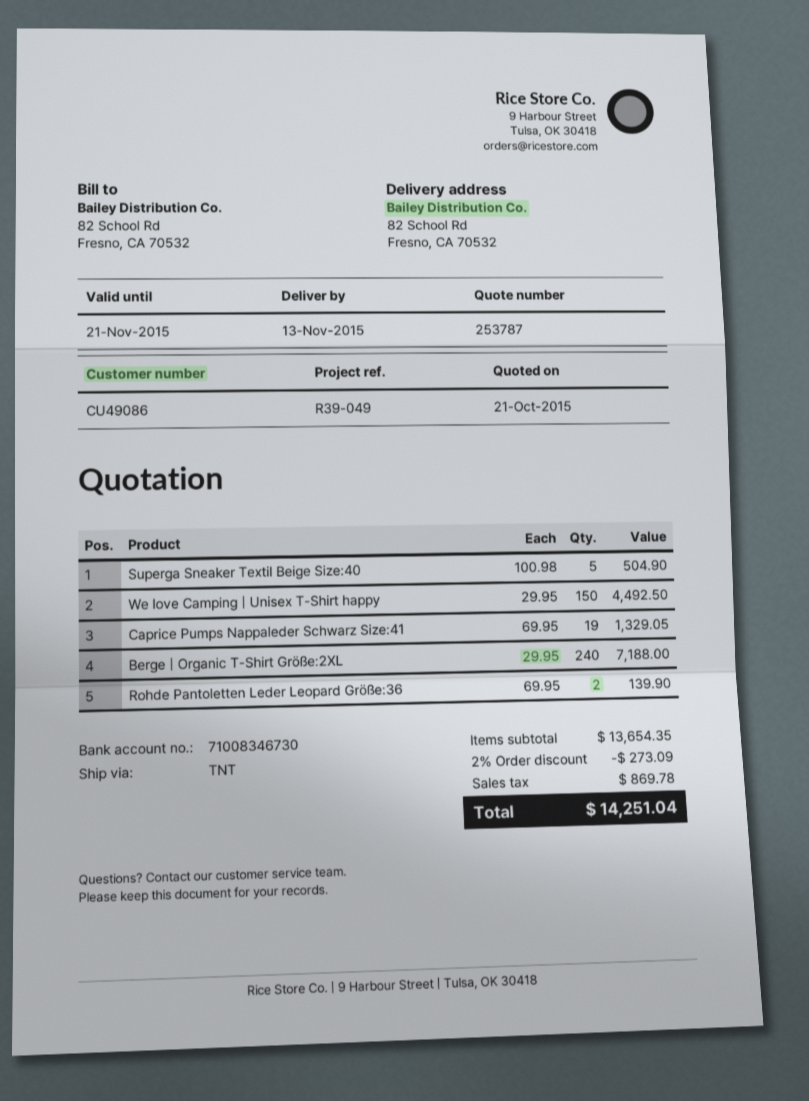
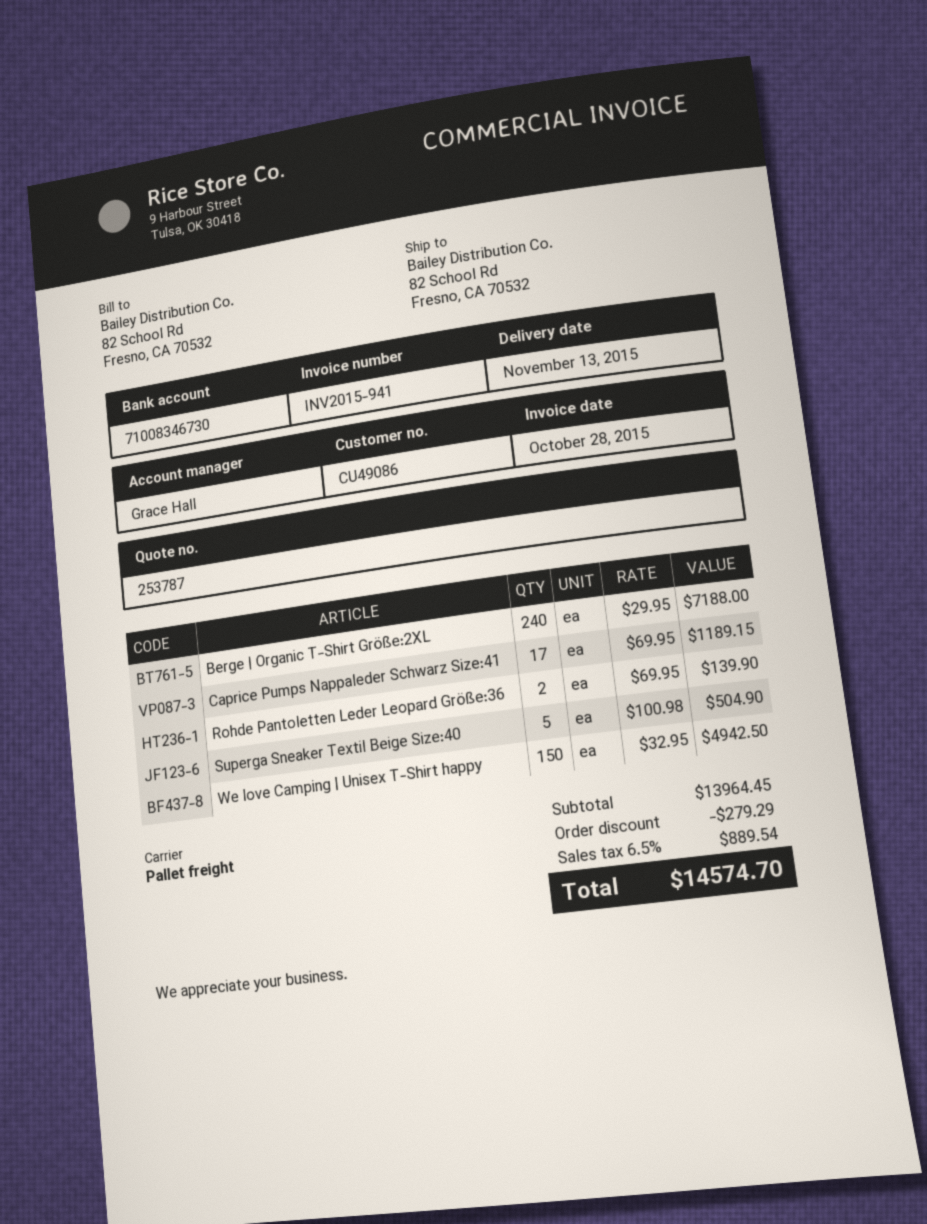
shipping method: TNT -> pallet freight
We love Camping | Unisex T-Shirt happy: 150 x 29.95 = 4492.50 -> 150 x 32.95 = 4942.50
Caprice Pumps Nappaleder Schwarz Size:41: 19 x 69.95 = 1329.05 -> 17 x 69.95 = 1189.15
subtotal: 13654.35 -> 13964.45
discount: 273.09 -> 279.29
tax: 869.78 -> 889.54
total: 14251.04 -> 14574.70

